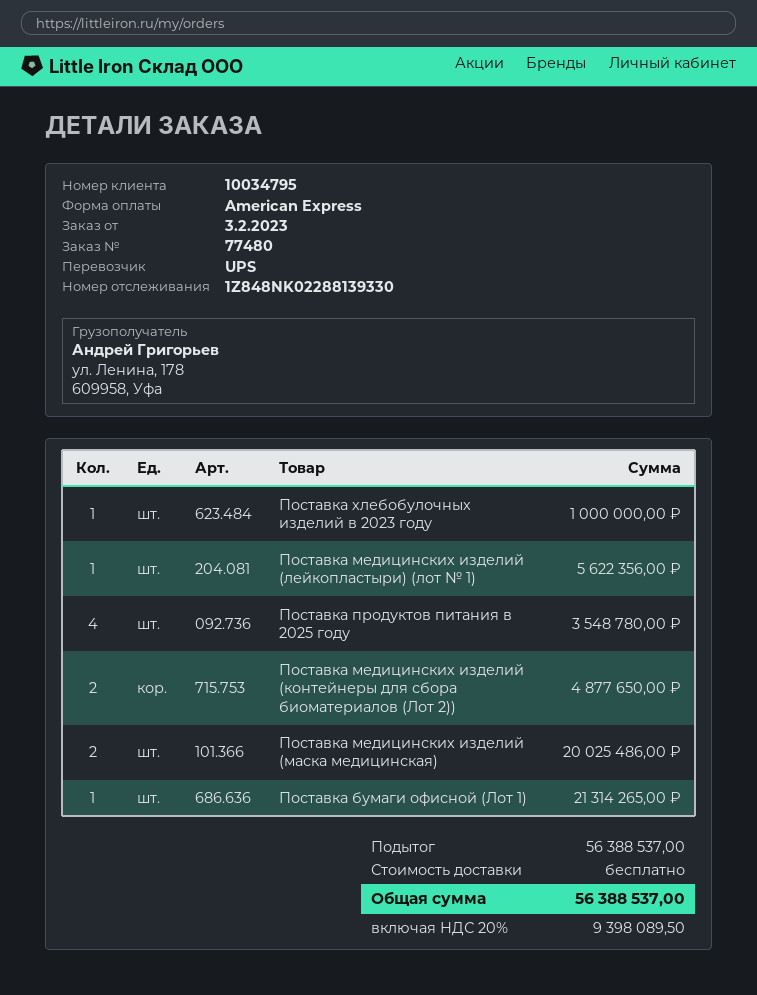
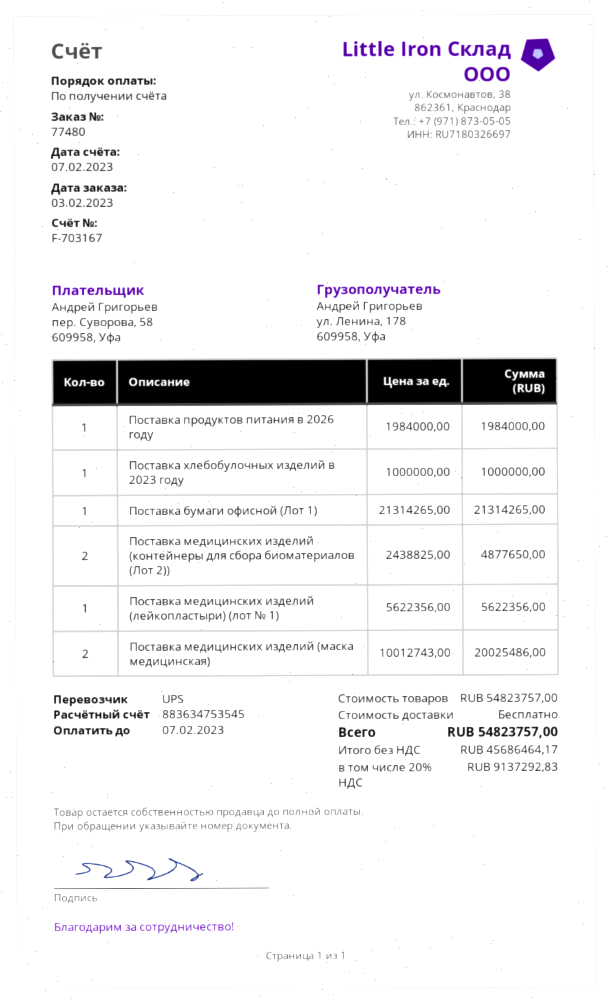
Поставка продуктов питания в 2025 году: 4 for 3548780.00 -> none
Поставка продуктов питания в 2026 году: none -> 1 for 1984000.00
subtotal: 56388537.00 -> 54823757.00
tax: 20% = 9398089.50 -> 20% = 9137292.83
total: 56388537.00 -> 54823757.00

